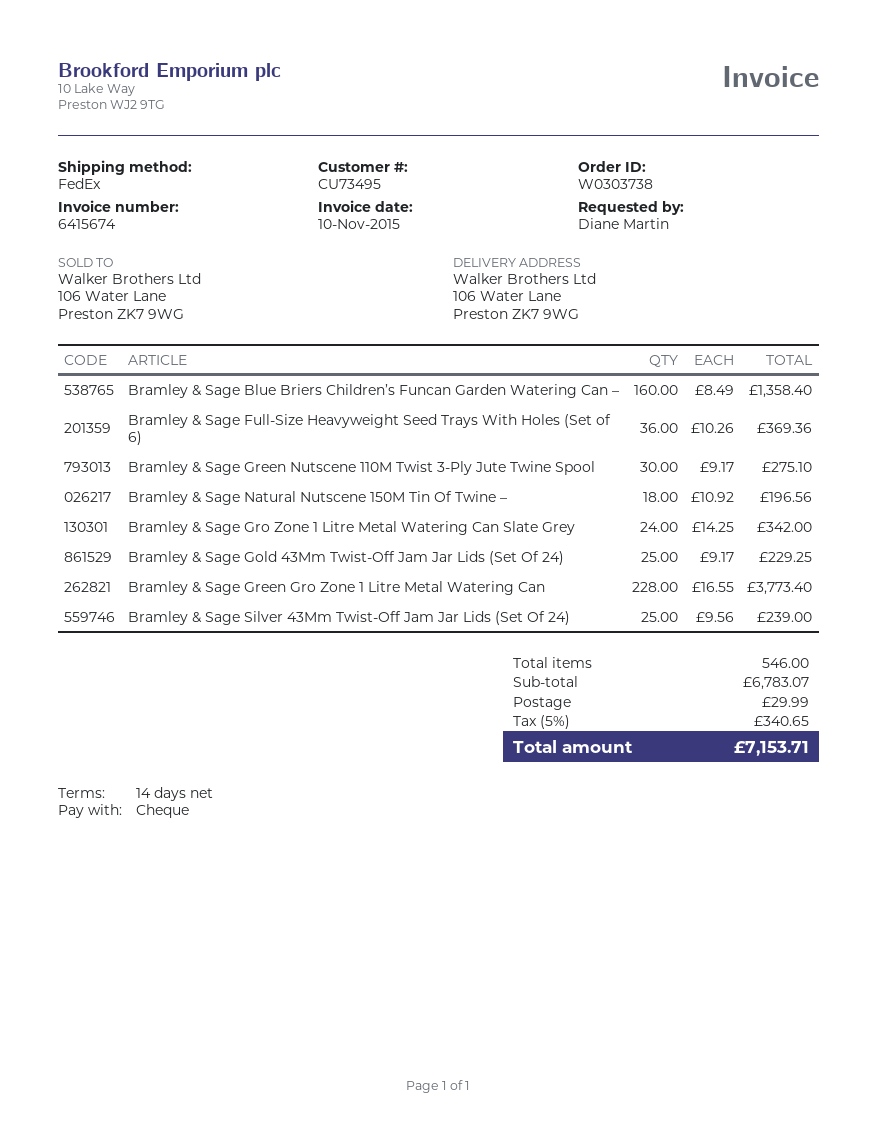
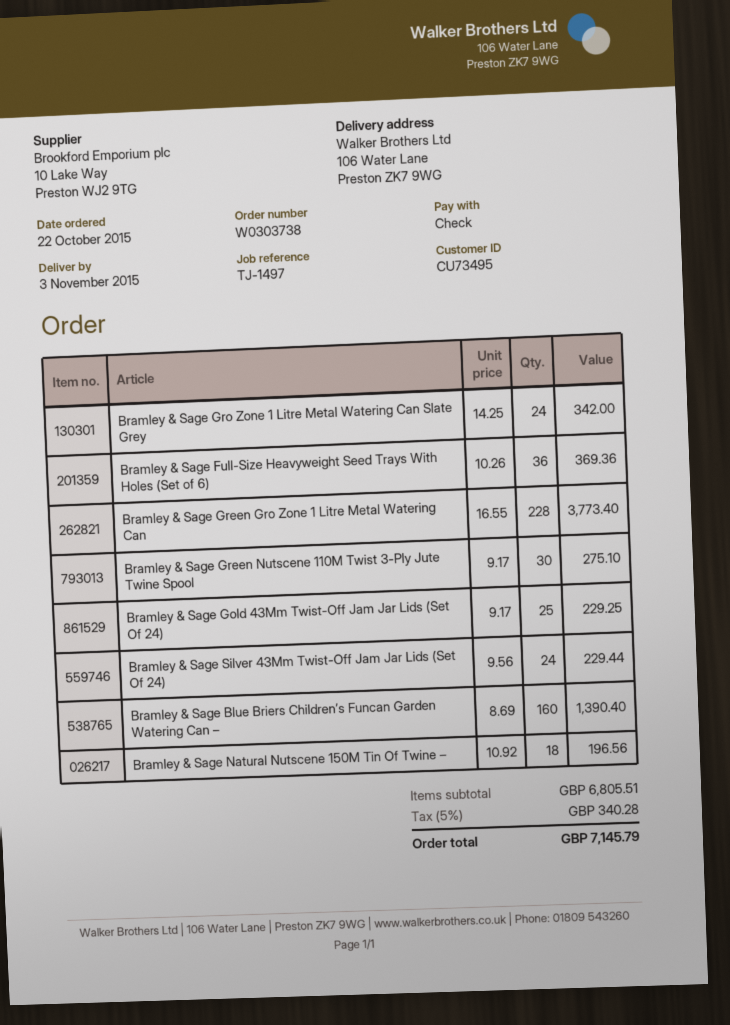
Bramley & Sage Blue Briers Children’s Funcan Garden Watering Can –: 160 x 8.49 = 1358.40 -> 160 x 8.69 = 1390.40
Bramley & Sage Silver 43Mm Twist-Off Jam Jar Lids (Set Of 24): 25 x 9.56 = 239.00 -> 24 x 9.56 = 229.44
subtotal: 6783.07 -> 6805.51
shipping: 29.99 -> none
tax: 5% = 340.65 -> 5% = 340.28
total: 7153.71 -> 7145.79

